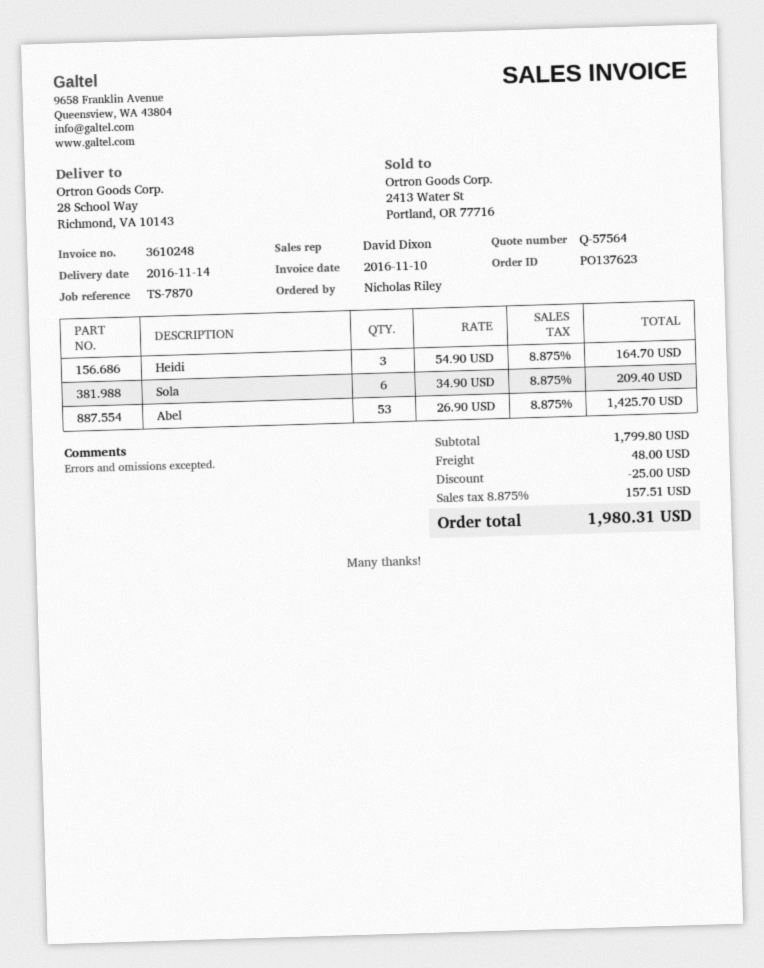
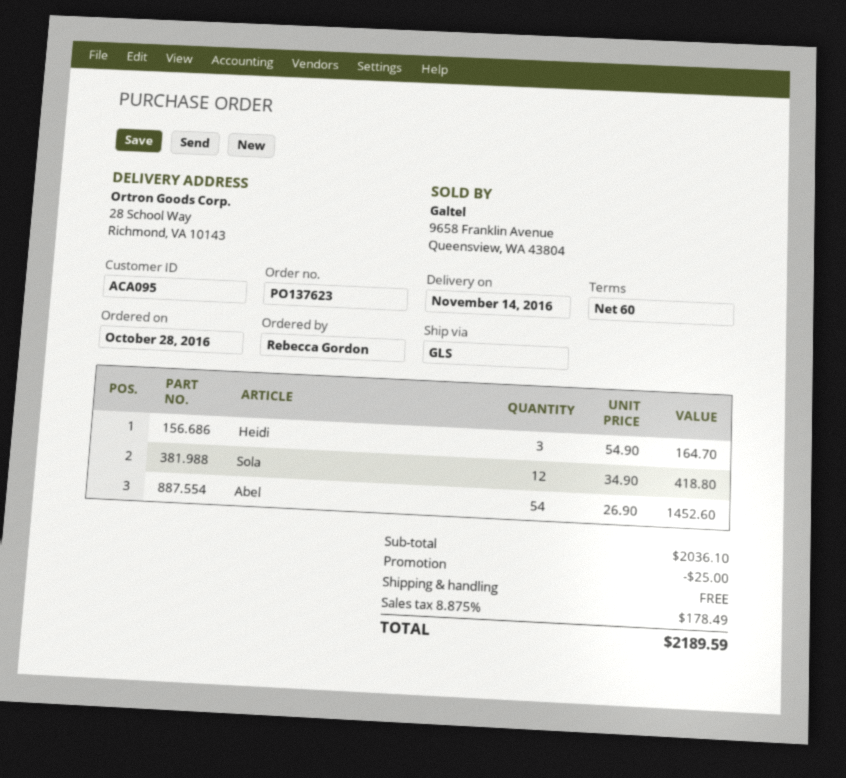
ordered by: Nicholas Riley -> Rebecca Gordon
Sola: 6 x 34.90 = 209.40 -> 12 x 34.90 = 418.80
Abel: 53 x 26.90 = 1425.70 -> 54 x 26.90 = 1452.60
subtotal: 1799.80 -> 2036.10
shipping: 48.00 -> 0.00
tax: 8.875% = 157.51 -> 8.875% = 178.49
total: 1980.31 -> 2189.59

